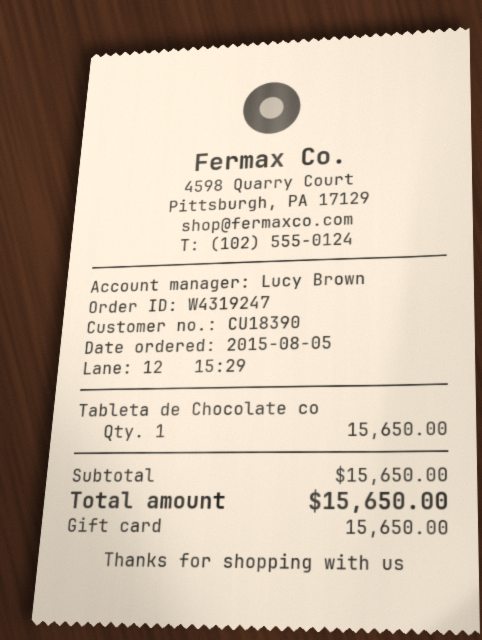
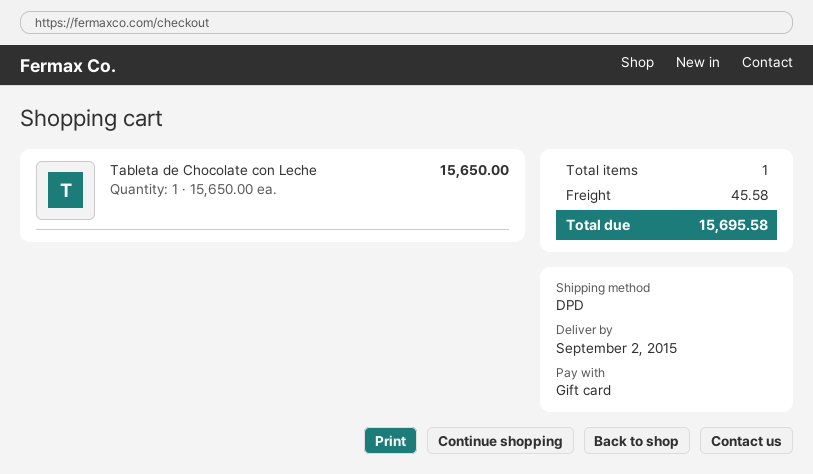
shipping: none -> 45.58
total: 15650.00 -> 15695.58

